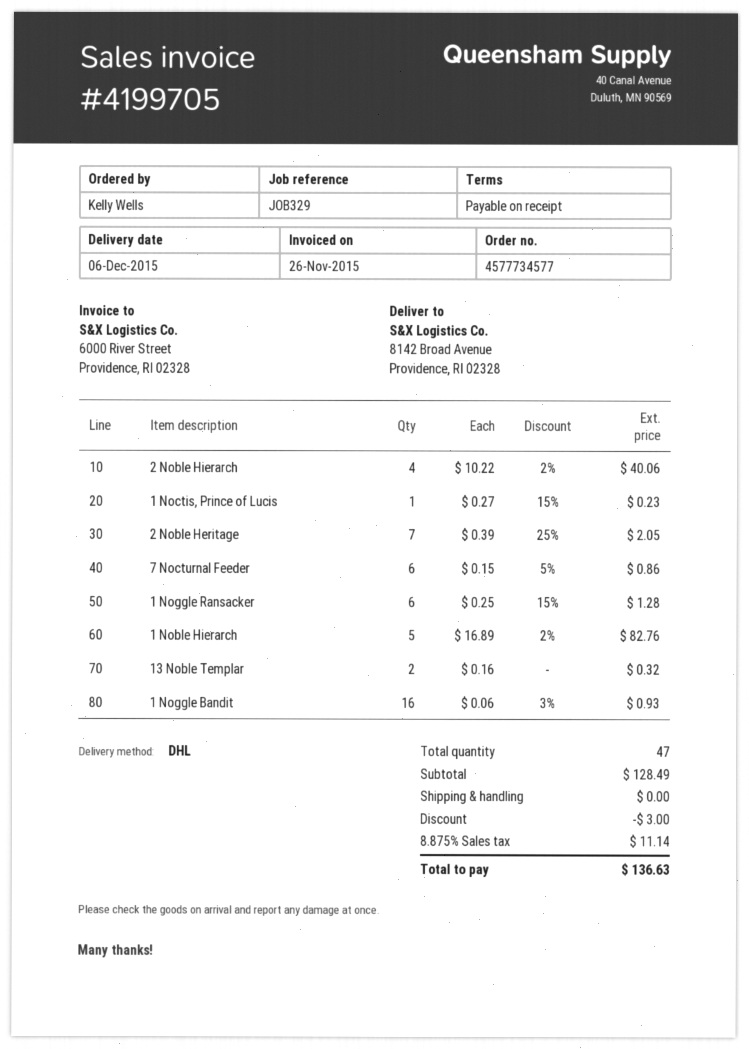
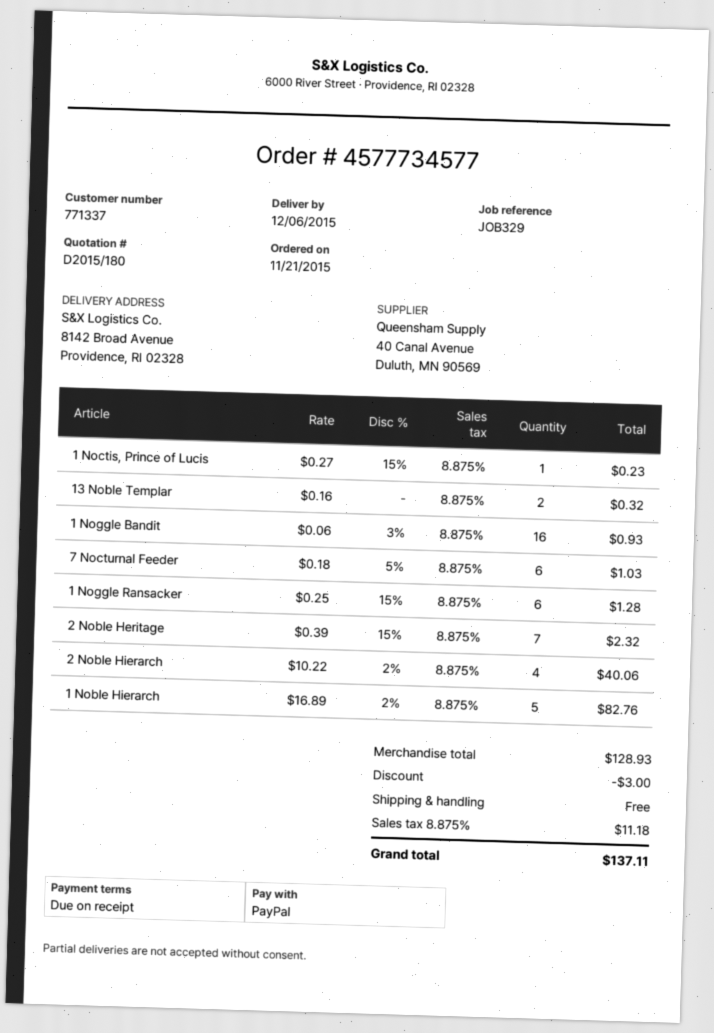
2 Noble Heritage: 7 x 0.39 - 25% = 2.05 -> 7 x 0.39 - 15% = 2.32
7 Nocturnal Feeder: 6 x 0.15 - 5% = 0.86 -> 6 x 0.18 - 5% = 1.03
subtotal: 128.49 -> 128.93
tax: 8.875% = 11.14 -> 8.875% = 11.18
total: 136.63 -> 137.11

